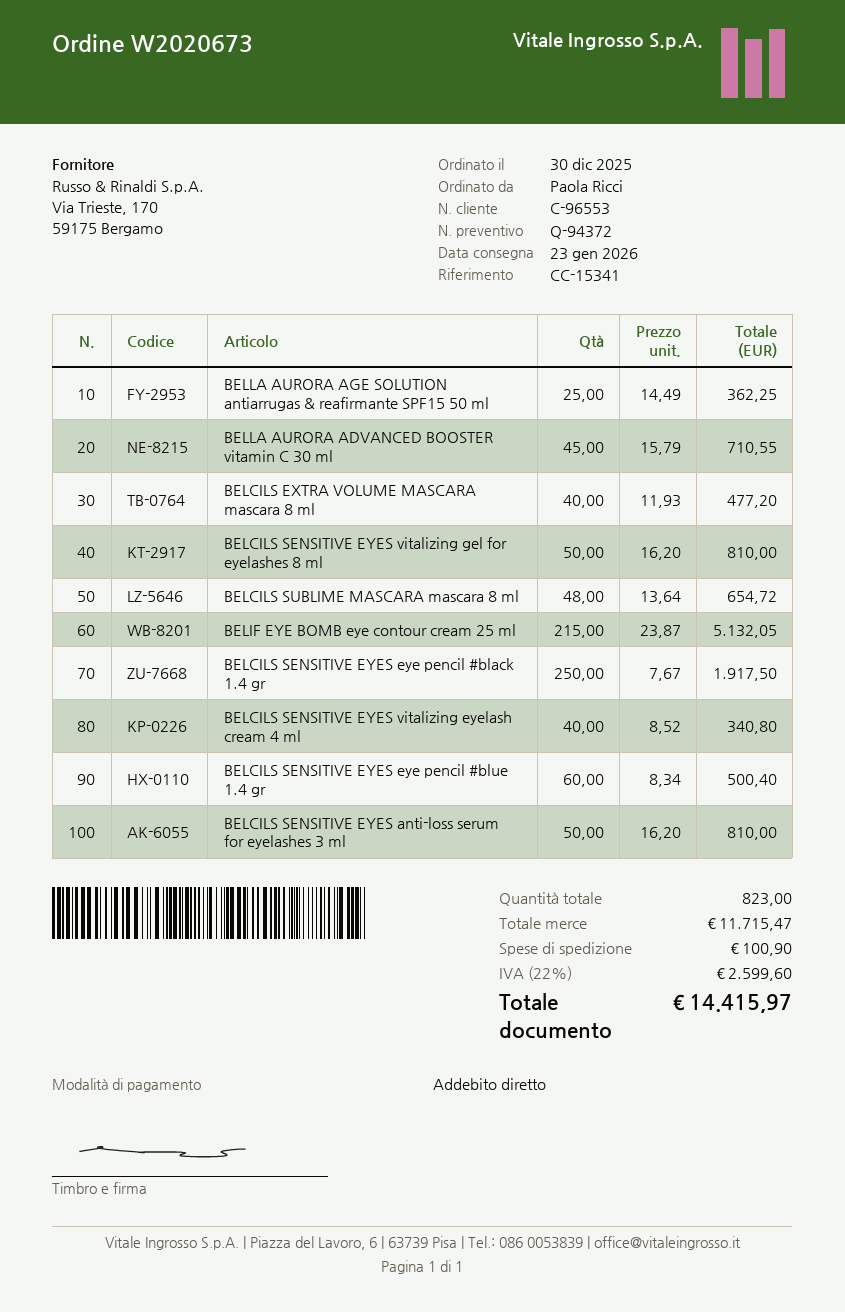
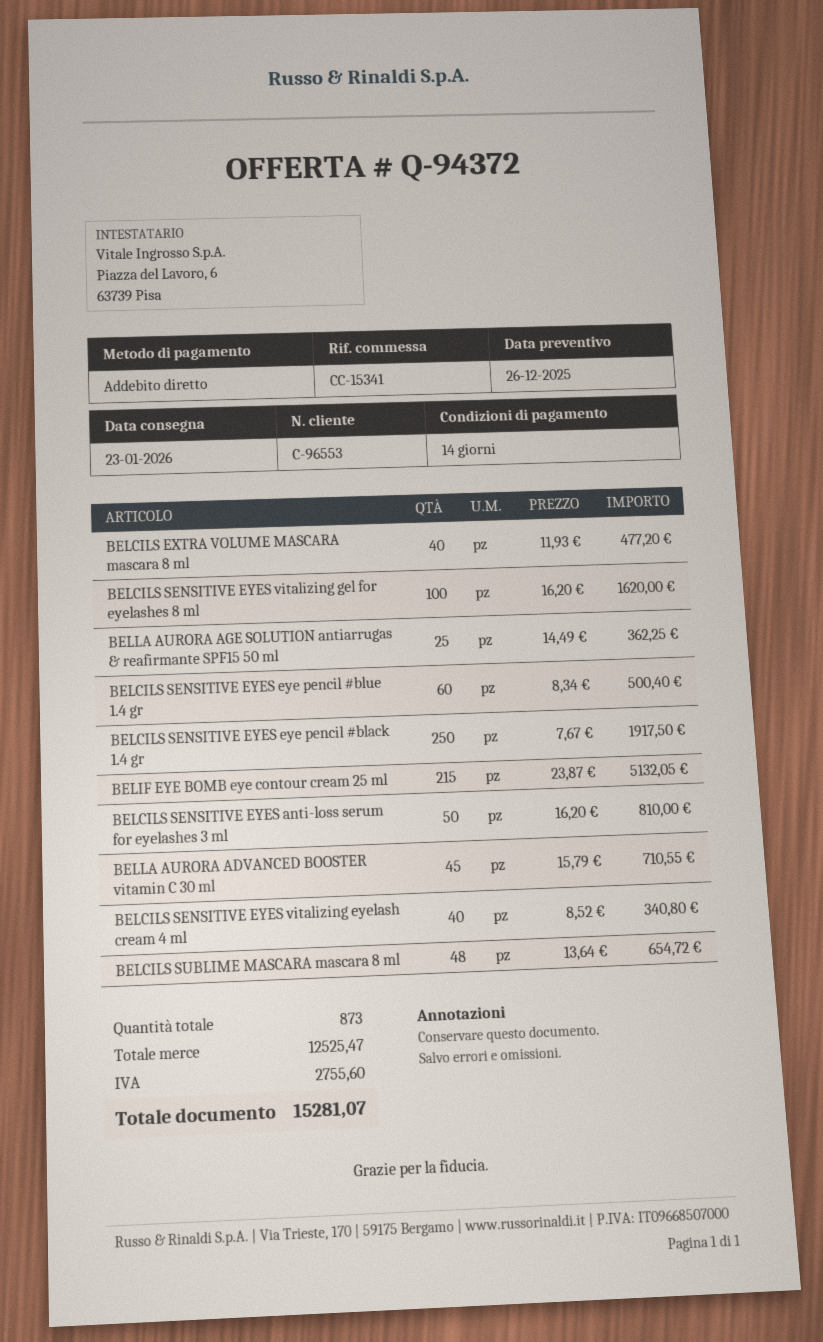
BELCILS SENSITIVE EYES vitalizing gel for eyelashes 8 ml: 50 x 16.20 = 810.00 -> 100 x 16.20 = 1620.00
total quantity: 823 -> 873
subtotal: 11715.47 -> 12525.47
shipping: 100.90 -> none
tax: 2599.60 -> 2755.60
total: 14415.97 -> 15281.07

